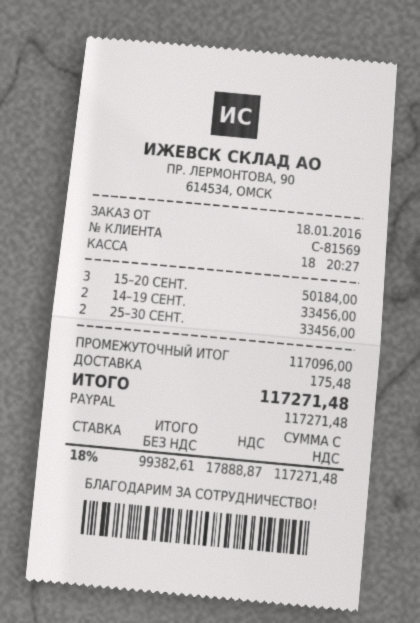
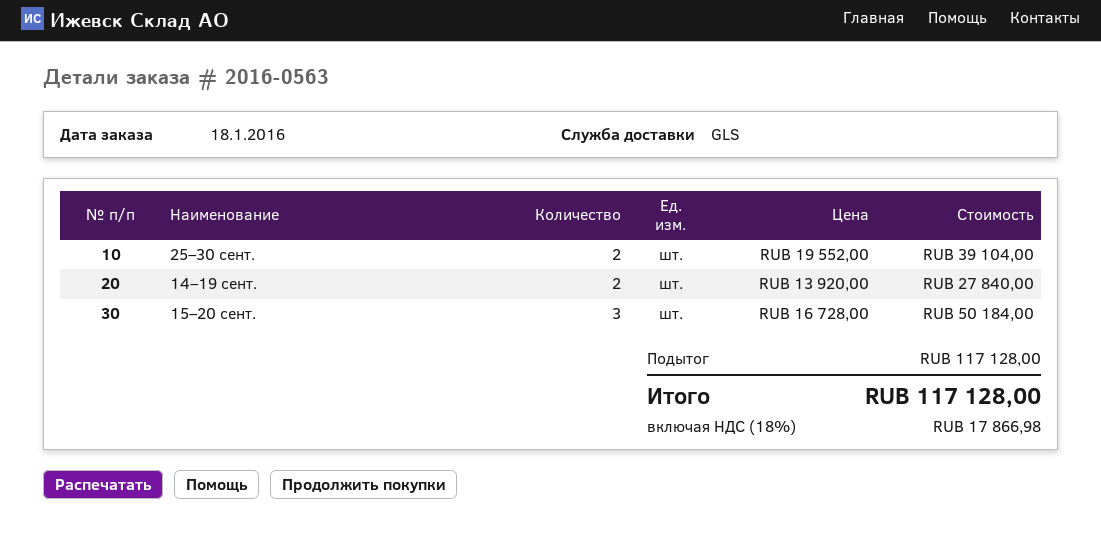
14–19 СЕНТ.: 2 for 33456.00 -> 2 for 27840.00
25–30 СЕНТ.: 2 for 33456.00 -> 2 for 39104.00
subtotal: 117096.00 -> 117128.00
shipping: 175.48 -> none
tax: 18% = 17888.87 -> 18% = 17866.98
total: 117271.48 -> 117128.00

